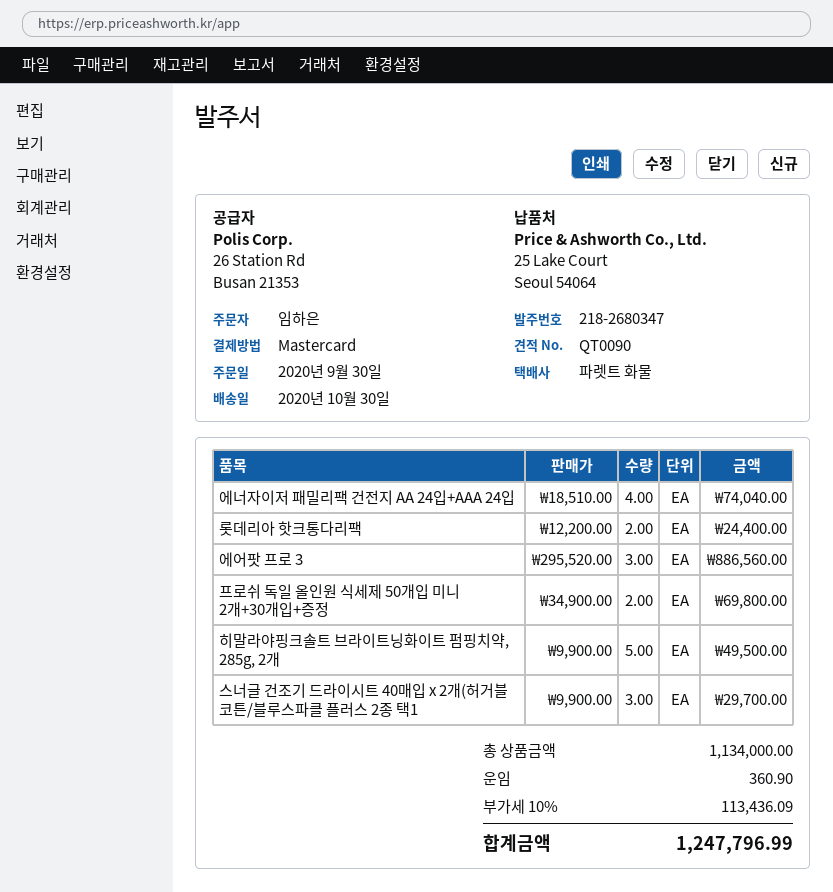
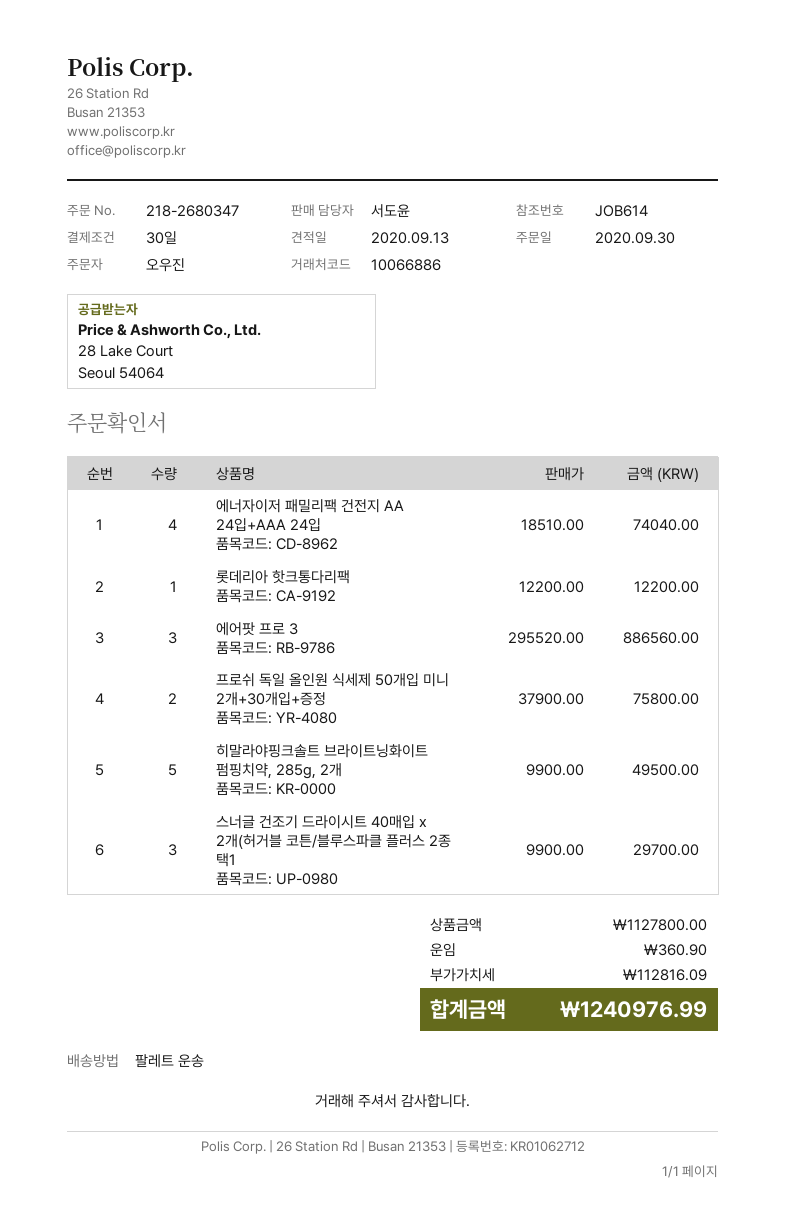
ordered by: 임하은 -> 오우진
롯데리아 핫크통다리팩: 2 x 12200.00 = 24400.00 -> 1 x 12200.00 = 12200.00
프로쉬 독일 올인원 식세제 50개입 미니 2개+30개입+증정: 2 x 34900.00 = 69800.00 -> 2 x 37900.00 = 75800.00
subtotal: 1134000.00 -> 1127800.00
tax: 113436.09 -> 112816.09
total: 1247796.99 -> 1240976.99

